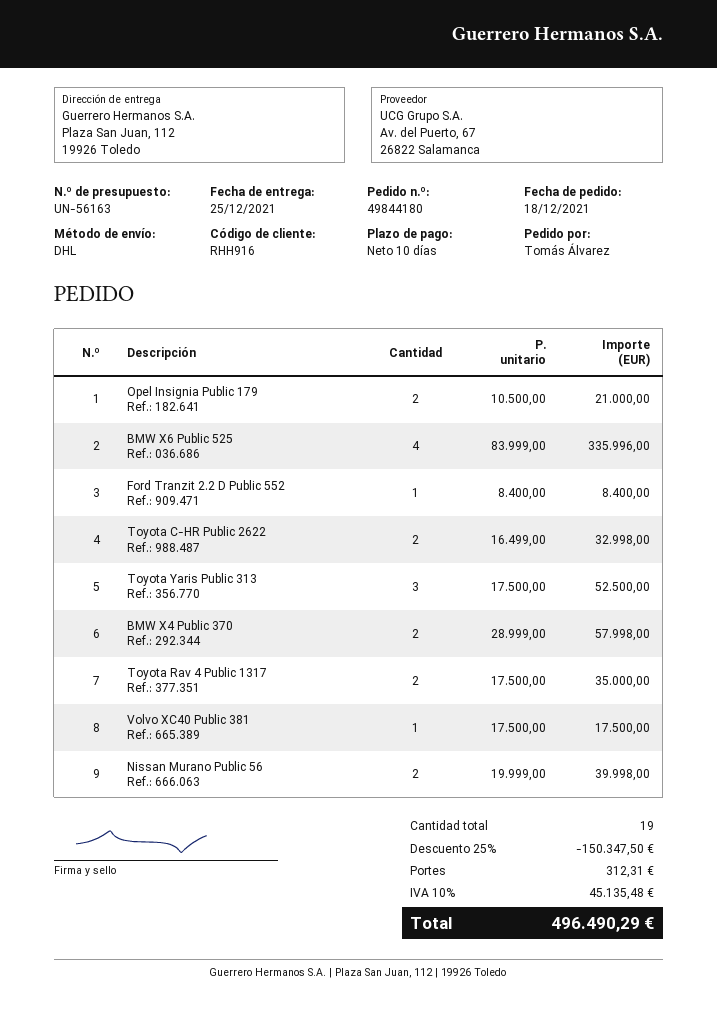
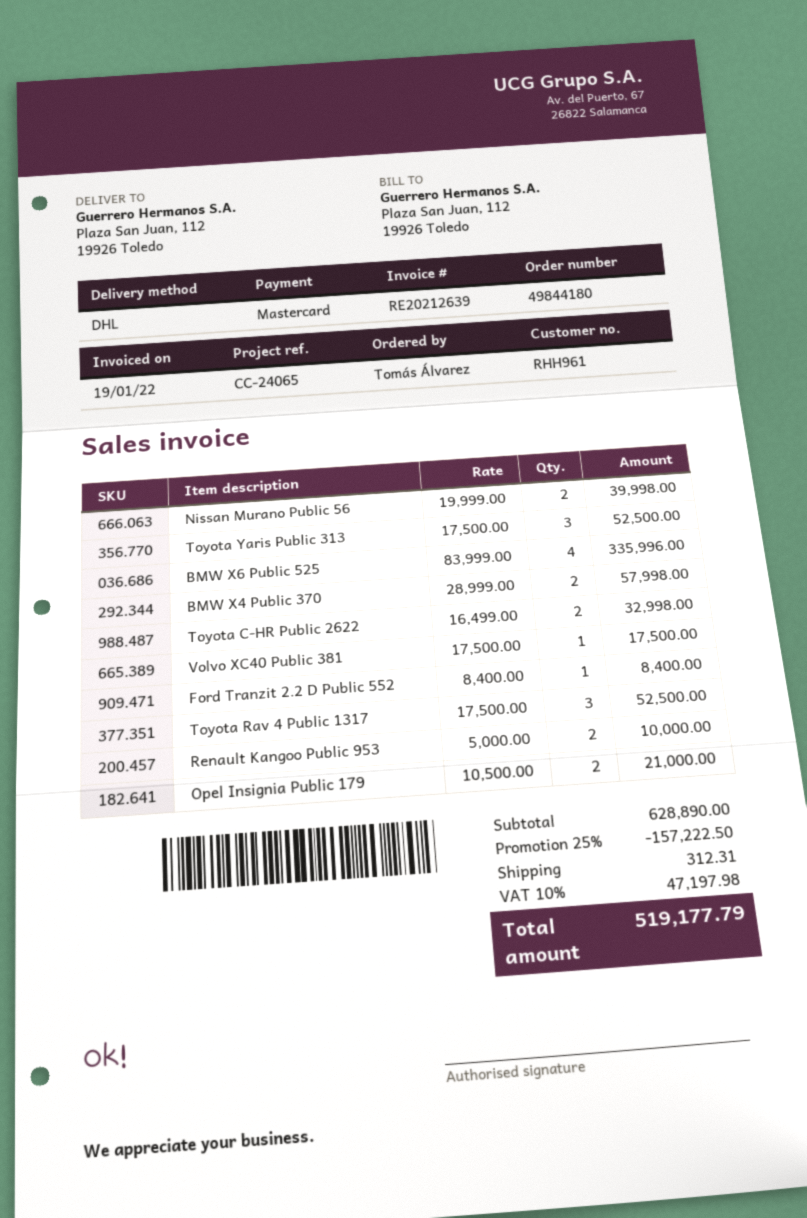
customer number: RHH916 -> RHH961
Toyota Rav 4 Public 1317: 2 x 17500.00 = 35000.00 -> 3 x 17500.00 = 52500.00
Renault Kangoo Public 953: none -> 2 x 5000.00 = 10000.00
discount: 25% = 150347.50 -> 25% = 157222.50
tax: 10% = 45135.48 -> 10% = 47197.98
total: 496490.29 -> 519177.79

